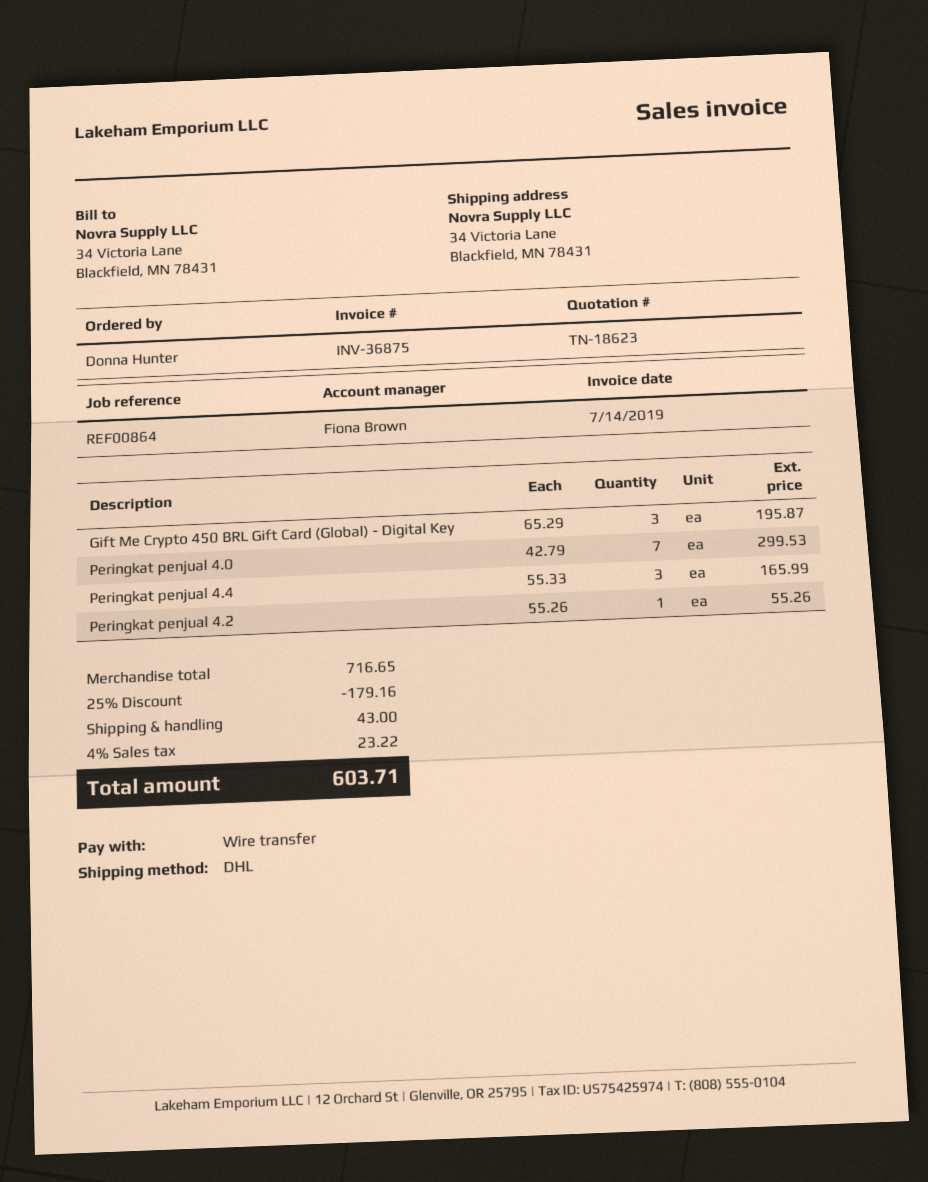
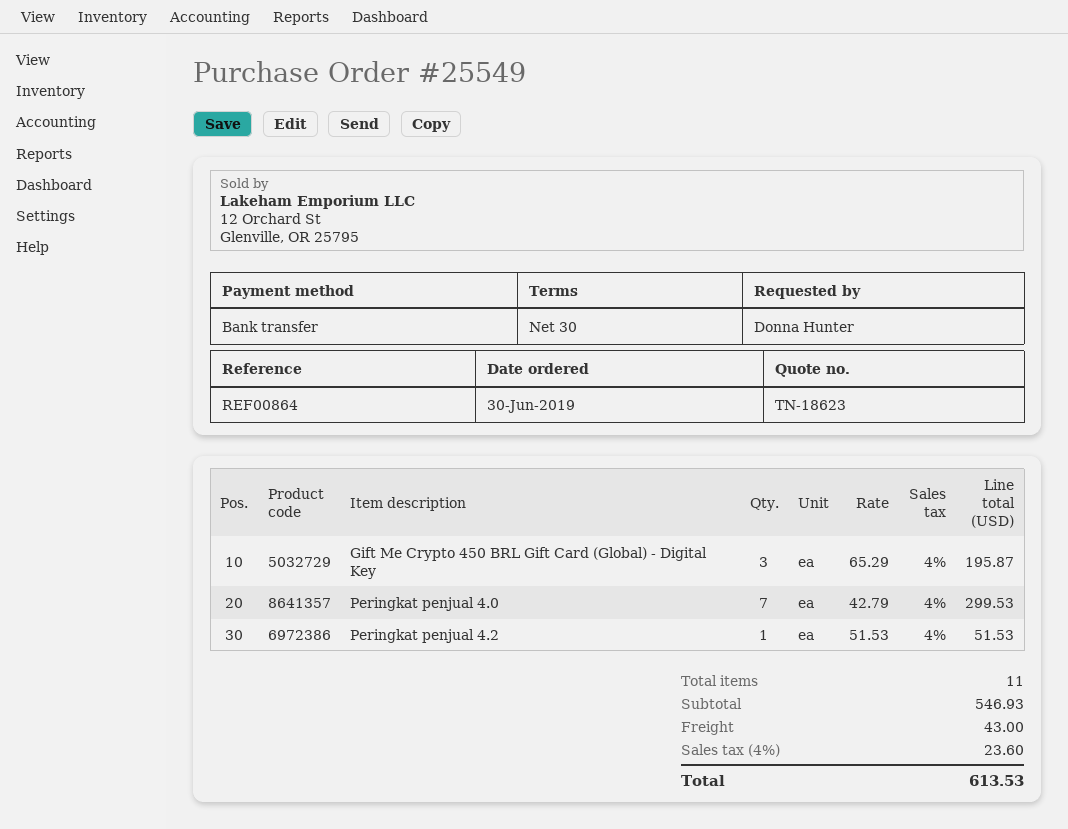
Peringkat penjual 4.4: 3 x 55.33 = 165.99 -> none
Peringkat penjual 4.2: 1 x 55.26 = 55.26 -> 1 x 51.53 = 51.53
subtotal: 716.65 -> 546.93
discount: 25% = 179.16 -> none
tax: 4% = 23.22 -> 4% = 23.60
total: 603.71 -> 613.53

